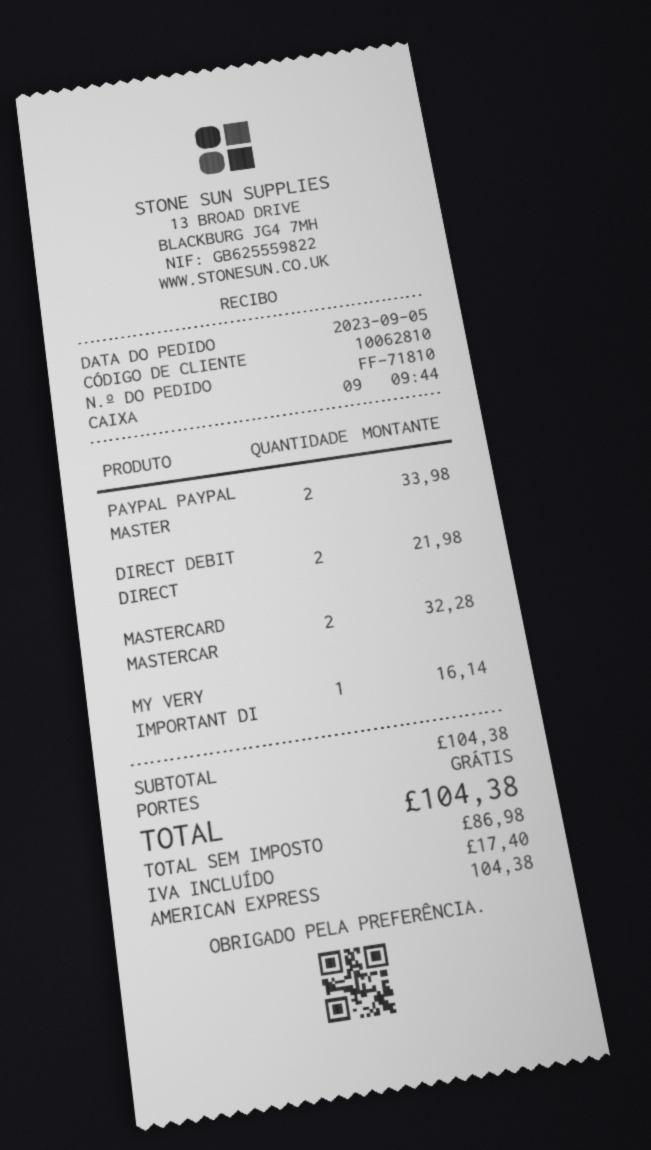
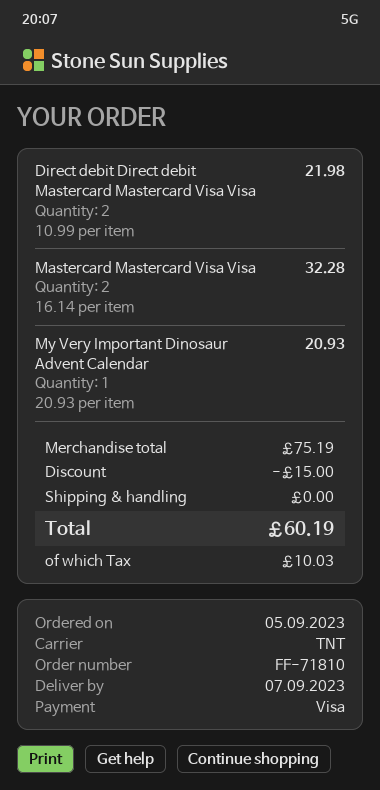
payment method: American Express -> Visa
PAYPAL PAYPAL MASTER: 2 for 33.98 -> none
MY VERY IMPORTANT DI: 1 for 16.14 -> 1 for 20.93
subtotal: 104.38 -> 75.19
discount: none -> 15.00
tax: 17.40 -> 10.03
total: 104.38 -> 60.19

